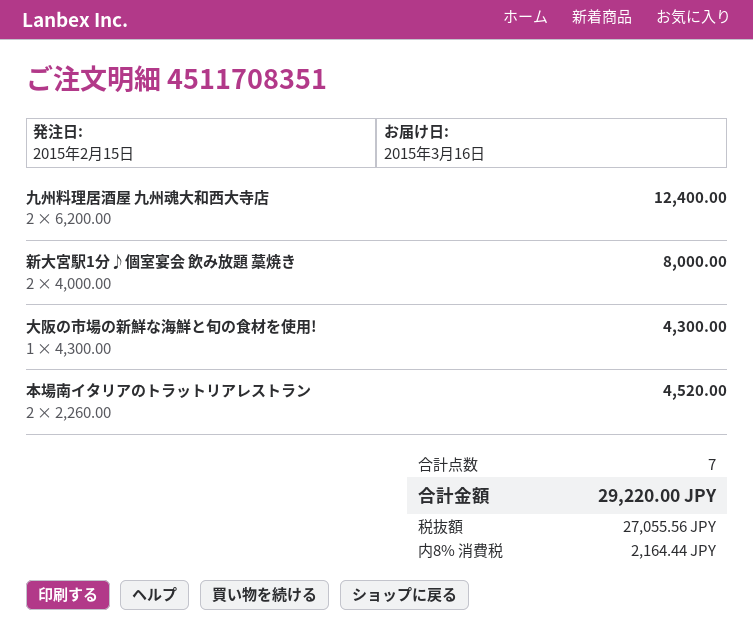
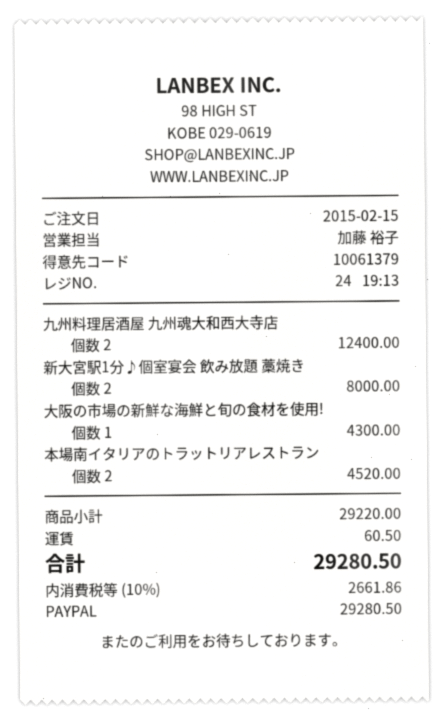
shipping: none -> 60.50
tax: 8% = 2164.44 -> 10% = 2661.86
total: 29220.00 -> 29280.50

